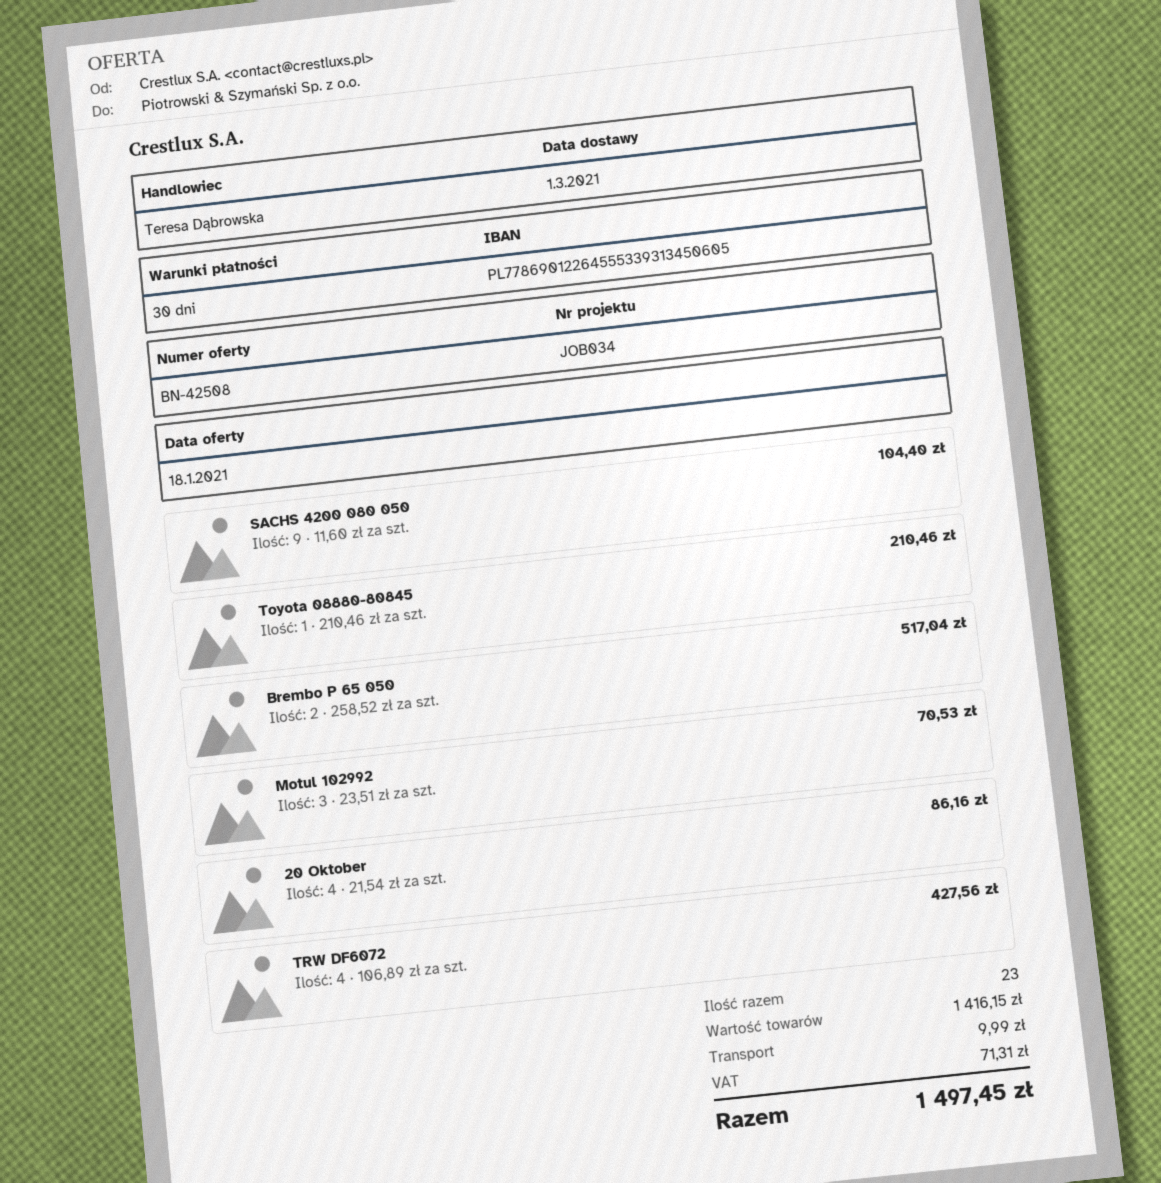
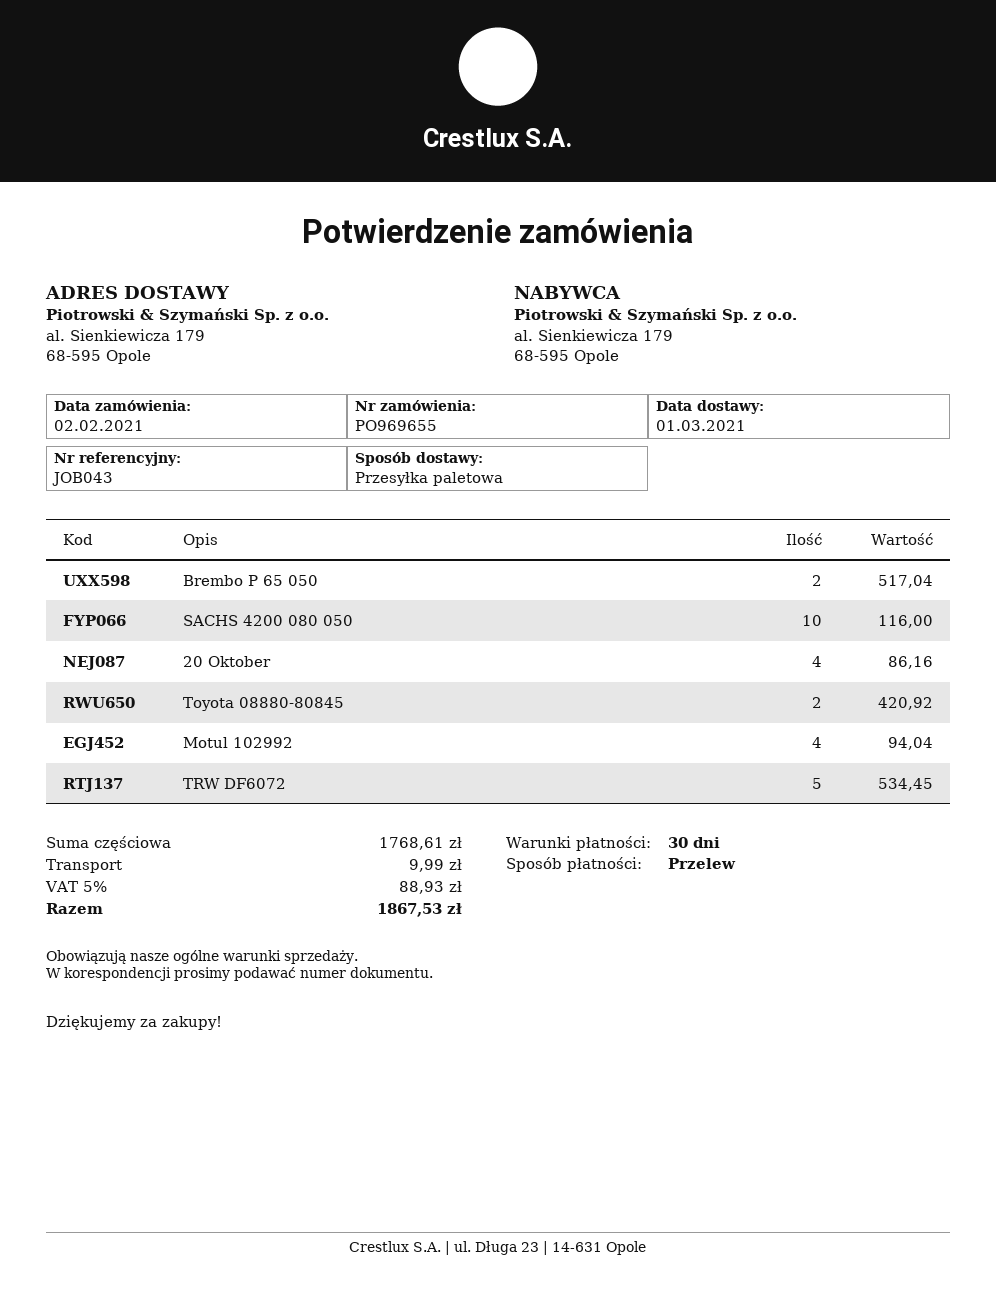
reference: JOB034 -> JOB043
SACHS 4200 080 050: 9 for 104.40 -> 10 for 116.00
Toyota 08880-80845: 1 for 210.46 -> 2 for 420.92
Motul 102992: 3 for 70.53 -> 4 for 94.04
TRW DF6072: 4 for 427.56 -> 5 for 534.45
subtotal: 1416.15 -> 1768.61
tax: 71.31 -> 88.93
total: 1497.45 -> 1867.53

